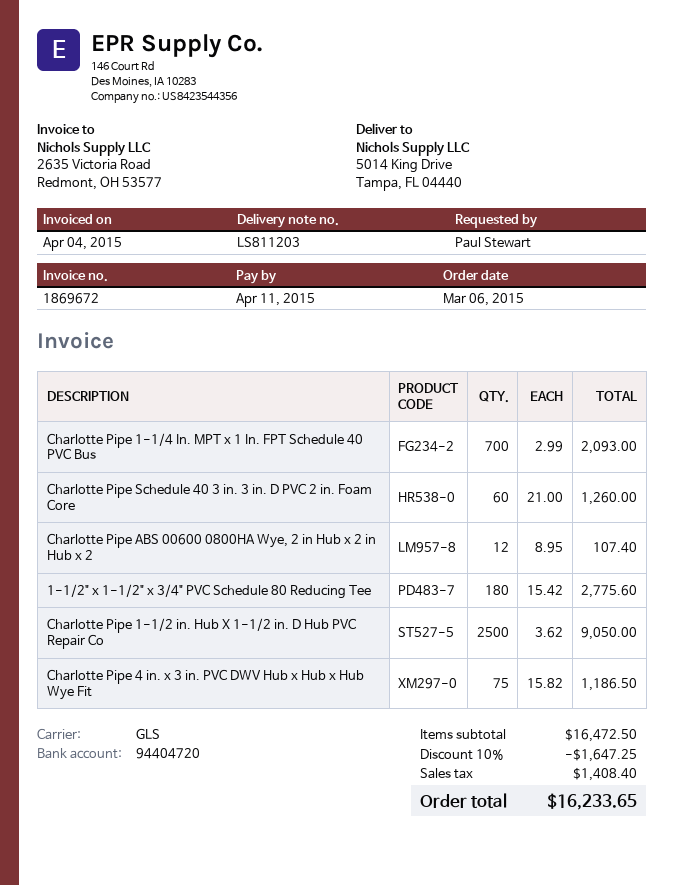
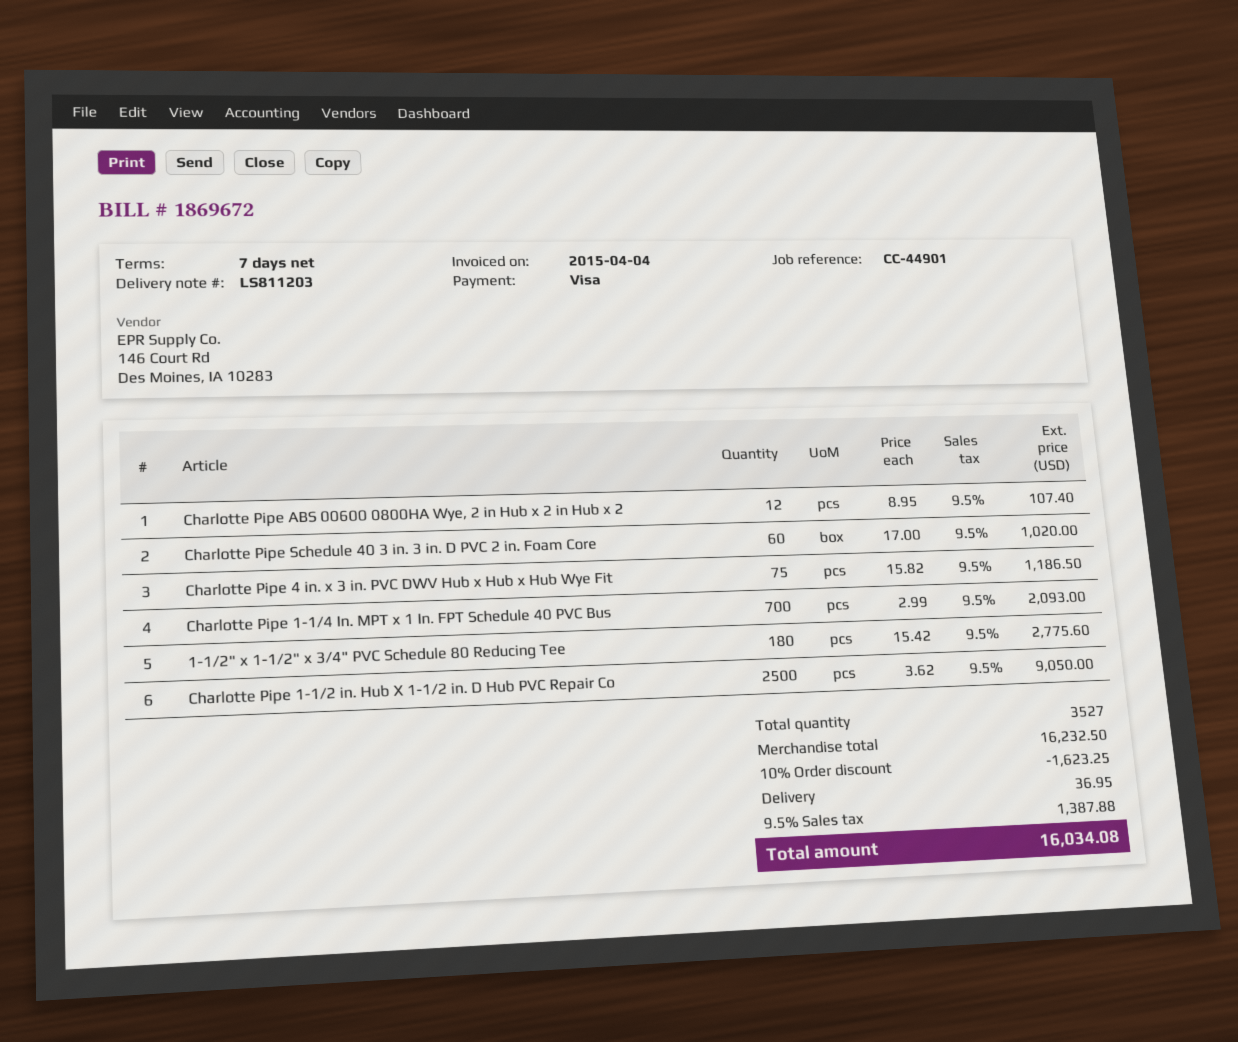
Charlotte Pipe Schedule 40 3 in. 3 in. D PVC 2 in. Foam Core: 60 x 21.00 = 1260.00 -> 60 x 17.00 = 1020.00
subtotal: 16472.50 -> 16232.50
discount: 10% = 1647.25 -> 10% = 1623.25
shipping: none -> 36.95
tax: 1408.40 -> 1387.88
total: 16233.65 -> 16034.08

